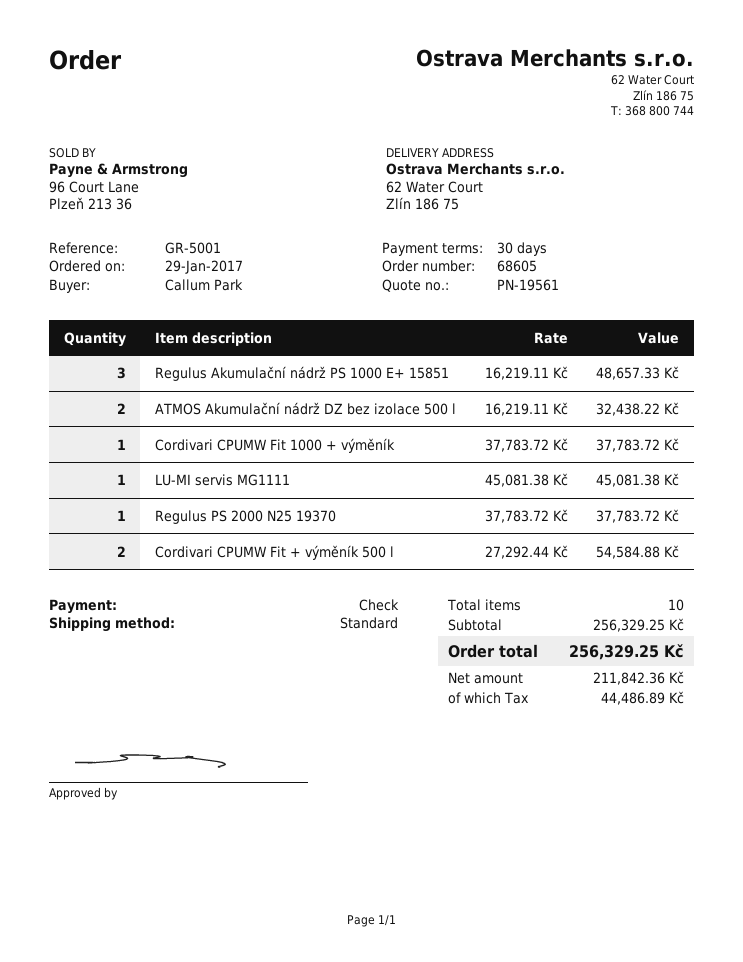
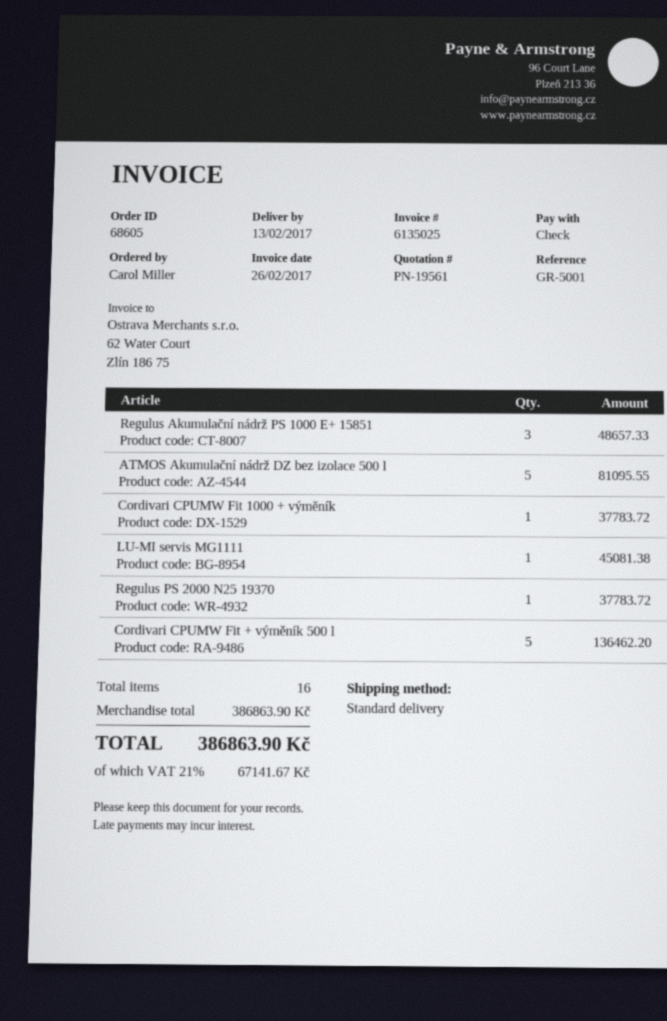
ordered by: Callum Park -> Carol Miller
ATMOS Akumulační nádrž DZ bez izolace 500 l: 2 for 32438.22 -> 5 for 81095.55
Cordivari CPUMW Fit + výměník 500 l: 2 for 54584.88 -> 5 for 136462.20
total quantity: 10 -> 16
subtotal: 256329.25 -> 386863.90
tax: 44486.89 -> 67141.67
total: 256329.25 -> 386863.90

